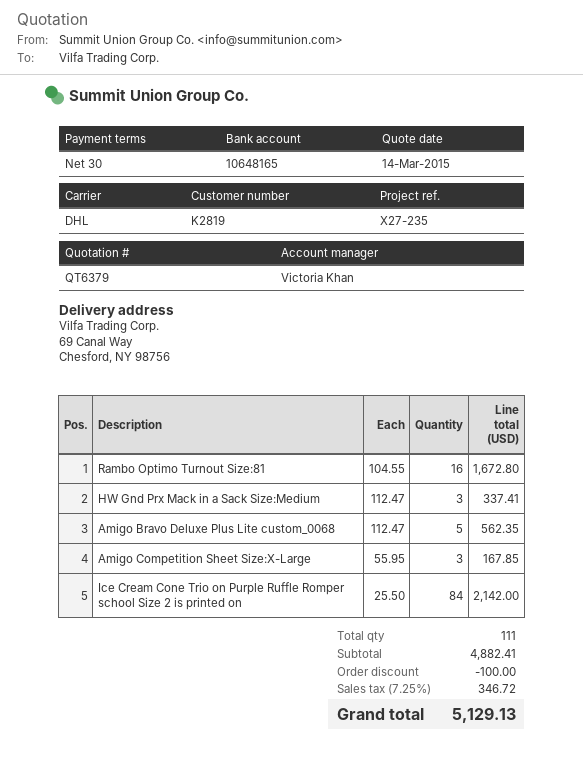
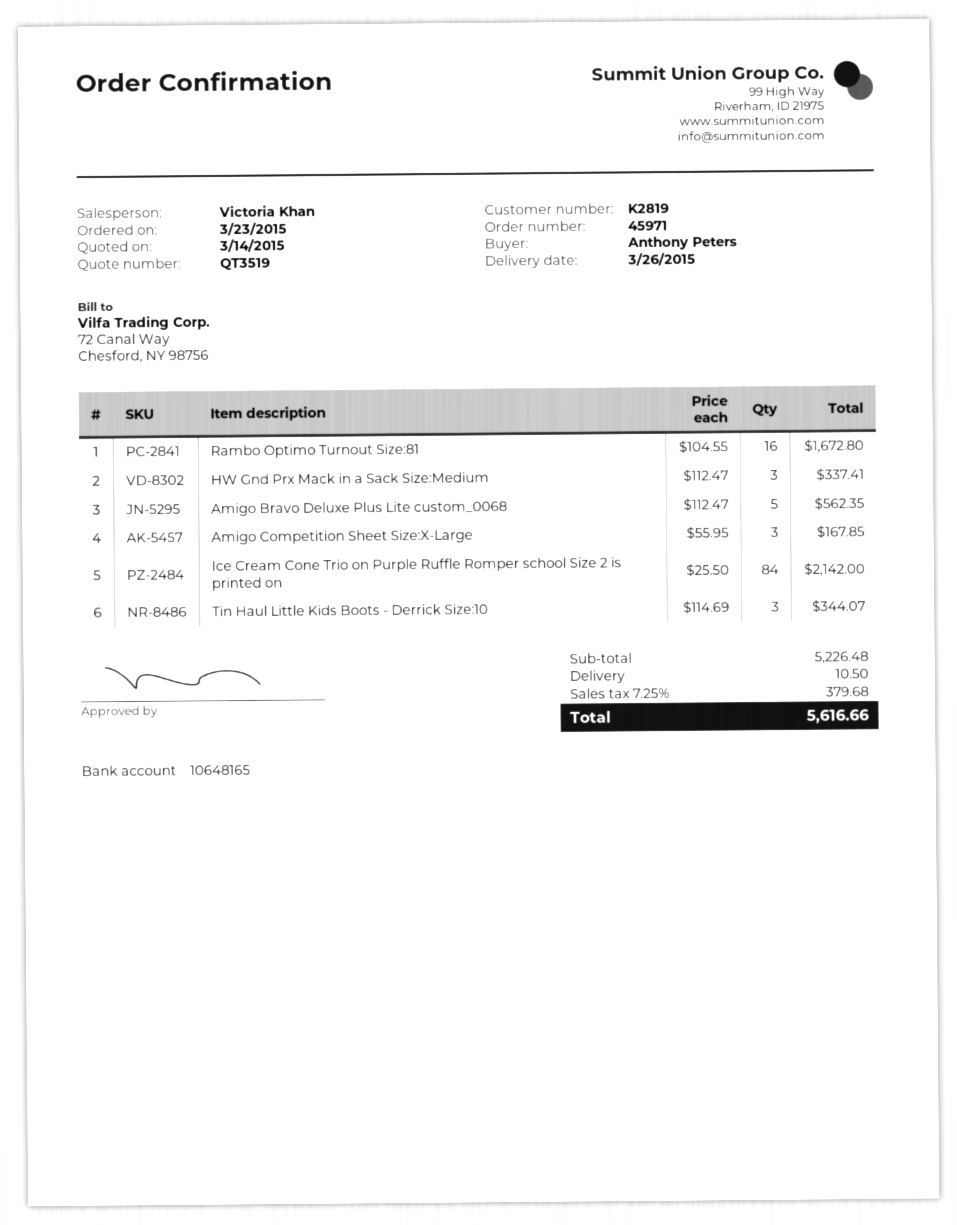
quote number: QT6379 -> QT3519
Tin Haul Little Kids Boots - Derrick Size:10: none -> 3 x 114.69 = 344.07
subtotal: 4882.41 -> 5226.48
discount: 100.00 -> none
shipping: none -> 10.50
tax: 7.25% = 346.72 -> 7.25% = 379.68
total: 5129.13 -> 5616.66

